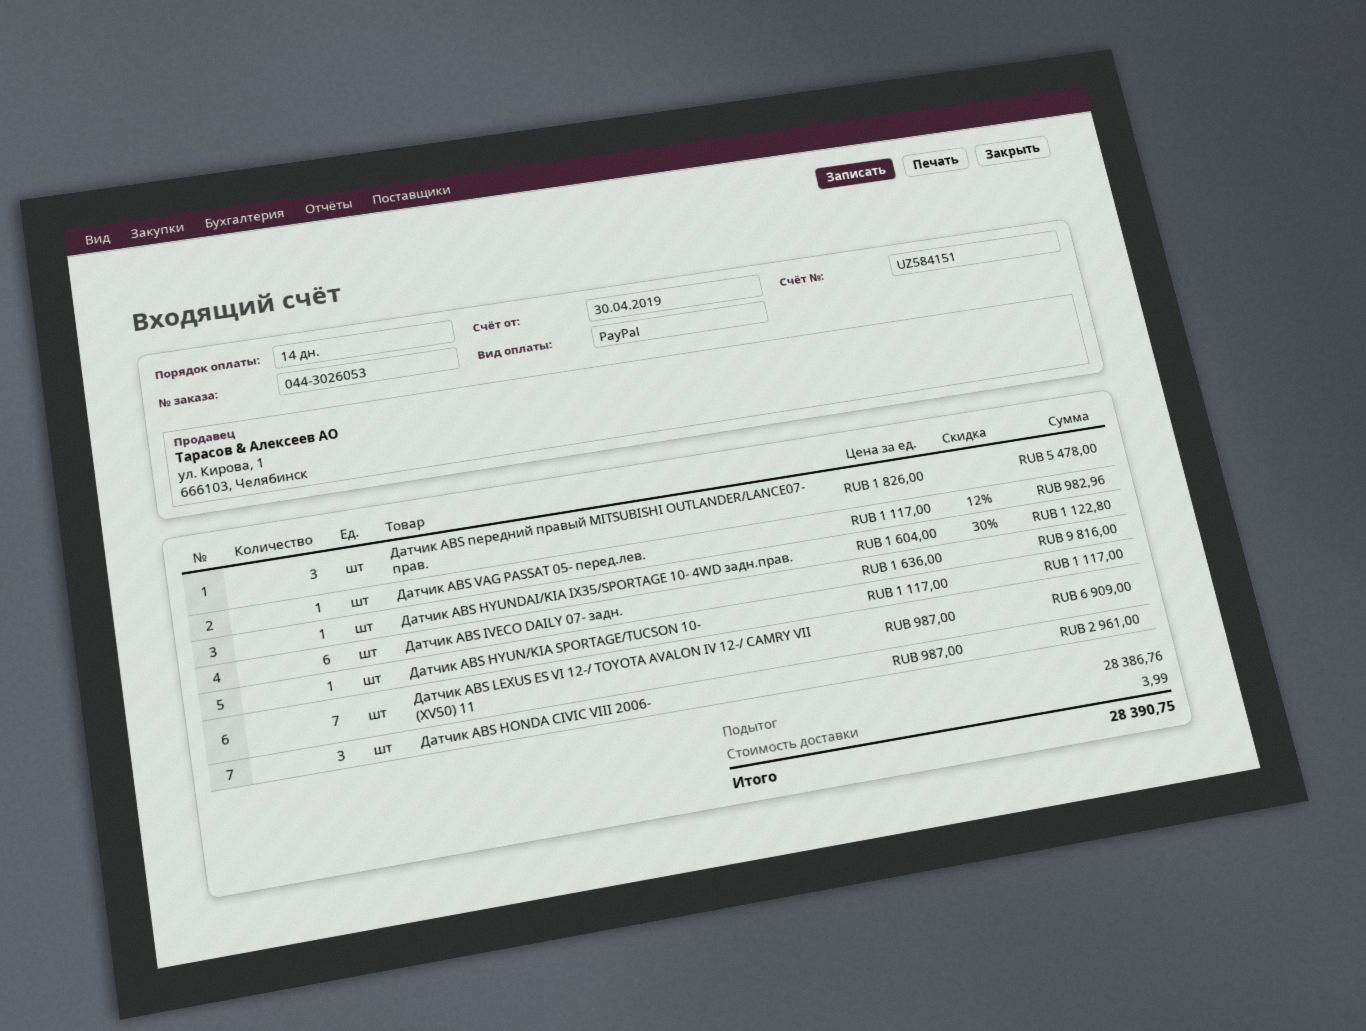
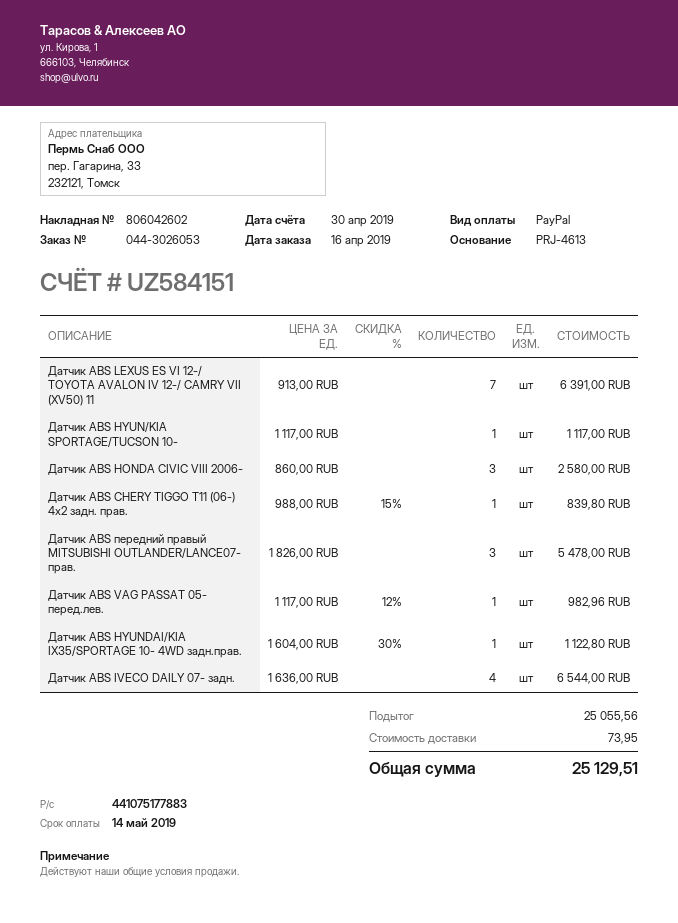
Датчик ABS IVECO DAILY 07- задн.: 6 x 1636.00 = 9816.00 -> 4 x 1636.00 = 6544.00
Датчик ABS LEXUS ES VI 12-/ TOYOTA AVALON IV 12-/ CAMRY VII (XV50) 11: 7 x 987.00 = 6909.00 -> 7 x 913.00 = 6391.00
Датчик ABS HONDA CIVIC VIII 2006-: 3 x 987.00 = 2961.00 -> 3 x 860.00 = 2580.00
Датчик ABS CHERY TIGGO T11 (06-) 4х2 задн. прав.: none -> 1 x 988.00 - 15% = 839.80
subtotal: 28386.76 -> 25055.56
shipping: 3.99 -> 73.95
total: 28390.75 -> 25129.51

